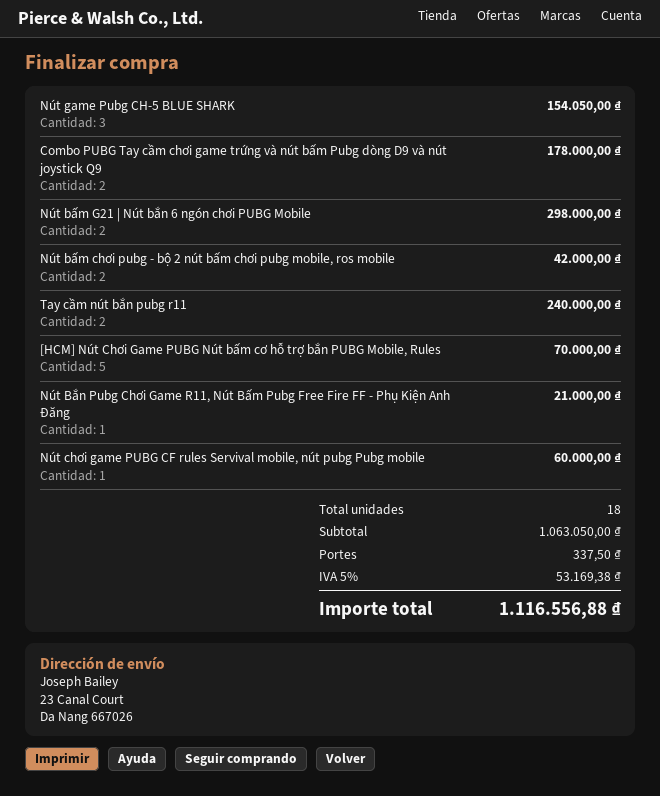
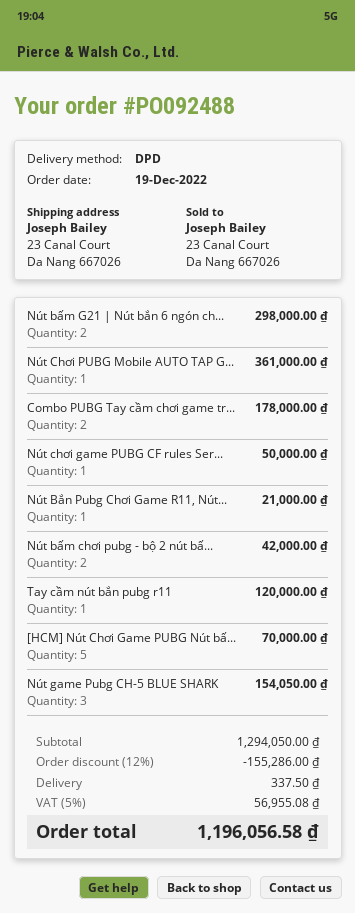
Tay cầm nút bắn pubg r11: 2 for 240000.00 -> 1 for 120000.00
Nút chơi game PUBG CF rules Servival mobile, nút pubg Pubg mobile: 1 for 60000.00 -> 1 for 50000.00
Nút Chơi PUBG Mobile AUTO TAP G...: none -> 1 for 361000.00
subtotal: 1063050.00 -> 1294050.00
discount: none -> 12% = 155286.00
tax: 5% = 53169.38 -> 5% = 56955.08
total: 1116556.88 -> 1196056.58

